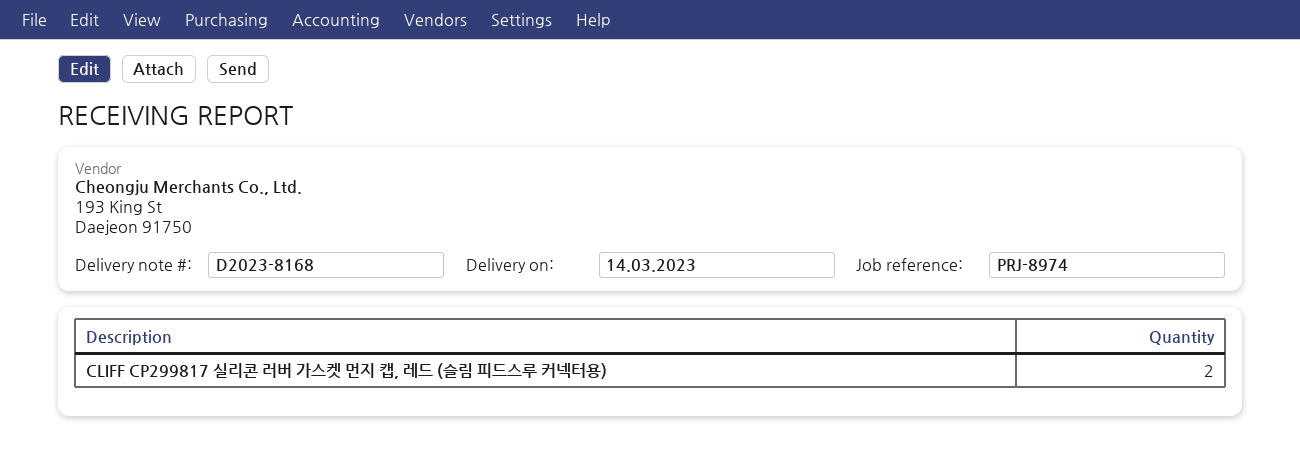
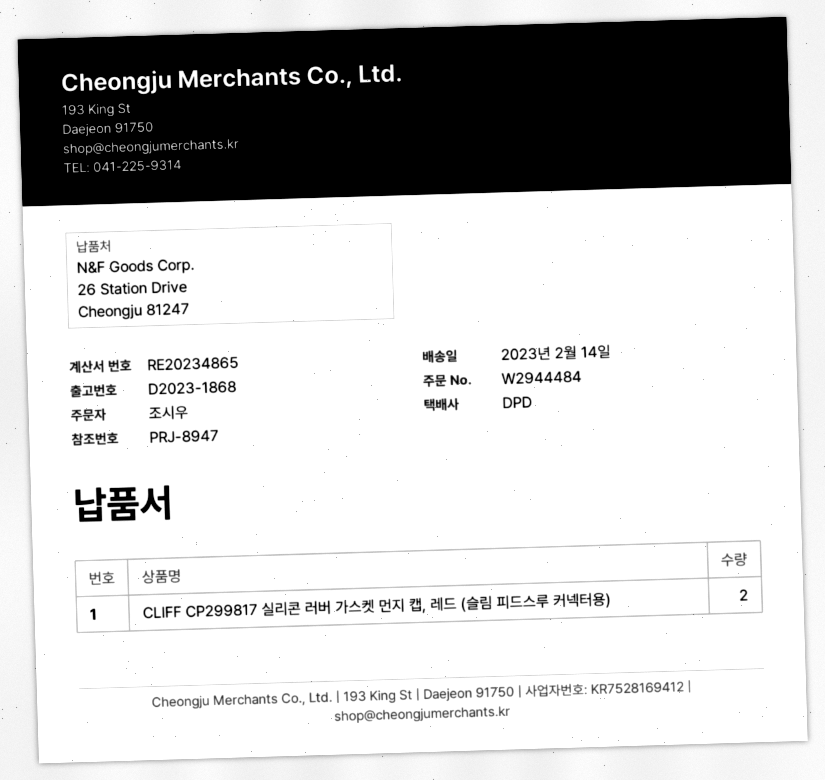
delivery note number: D2023-8168 -> D2023-1868
delivery date: 2023-03-14 -> 2023-02-14
reference: PRJ-8974 -> PRJ-8947

